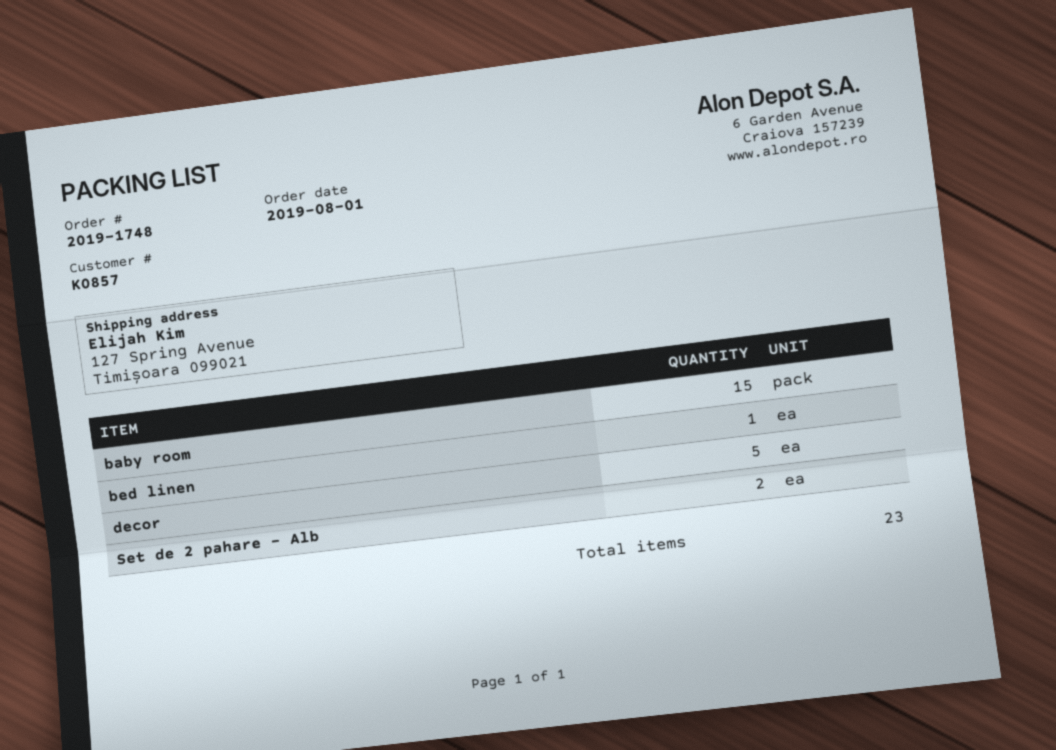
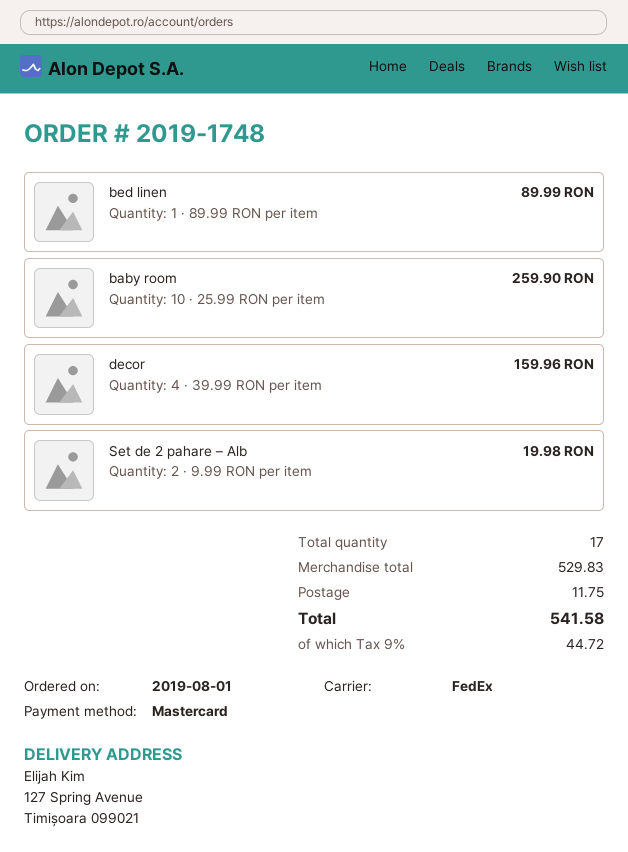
baby room: 15 -> 10
decor: 5 -> 4
total quantity: 23 -> 17

